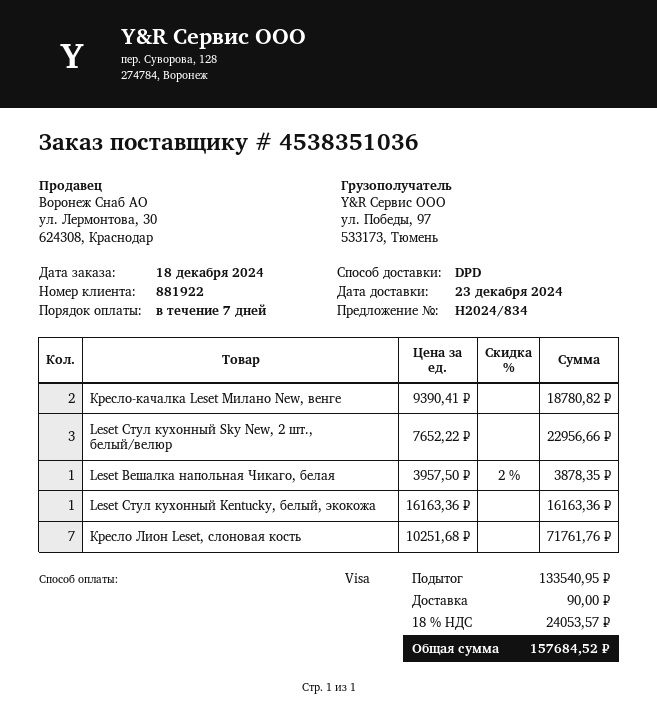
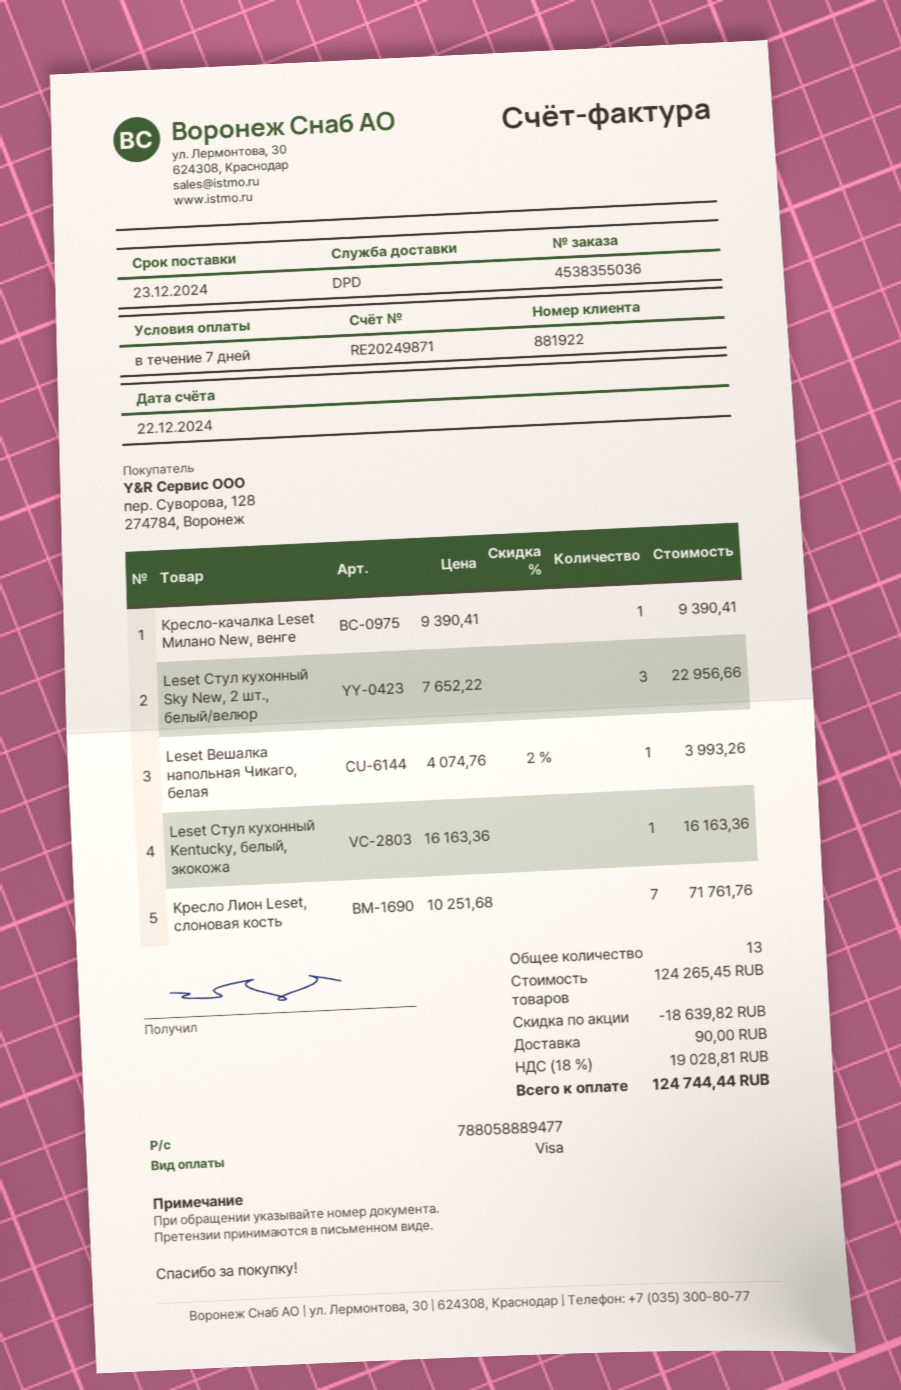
order number: 4538351036 -> 4538355036
Кресло-качалка Leset Милано New, венге: 2 x 9390.41 = 18780.82 -> 1 x 9390.41 = 9390.41
Leset Вешалка напольная Чикаго, белая: 1 x 3957.50 - 2% = 3878.35 -> 1 x 4074.76 - 2% = 3993.26
subtotal: 133540.95 -> 124265.45
discount: none -> 18639.82
tax: 18% = 24053.57 -> 18% = 19028.81
total: 157684.52 -> 124744.44

